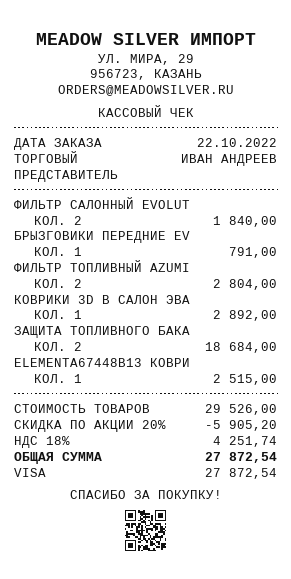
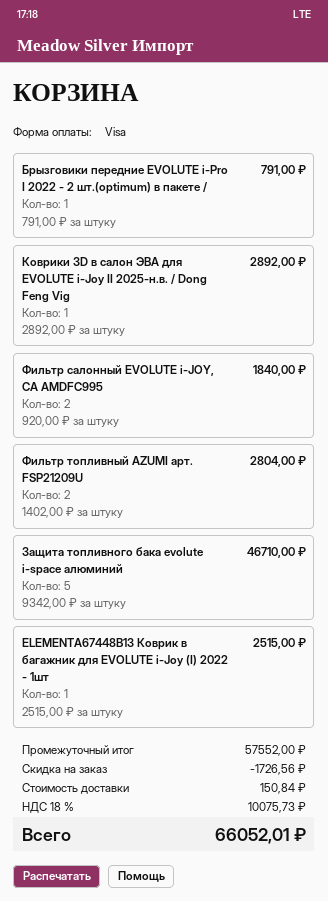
ЗАЩИТА ТОПЛИВНОГО БАКА: 2 for 18684.00 -> 5 for 46710.00
subtotal: 29526.00 -> 57552.00
discount: 5905.20 -> 1726.56
shipping: none -> 150.84
tax: 18% = 4251.74 -> 18% = 10075.73
total: 27872.54 -> 66052.01

